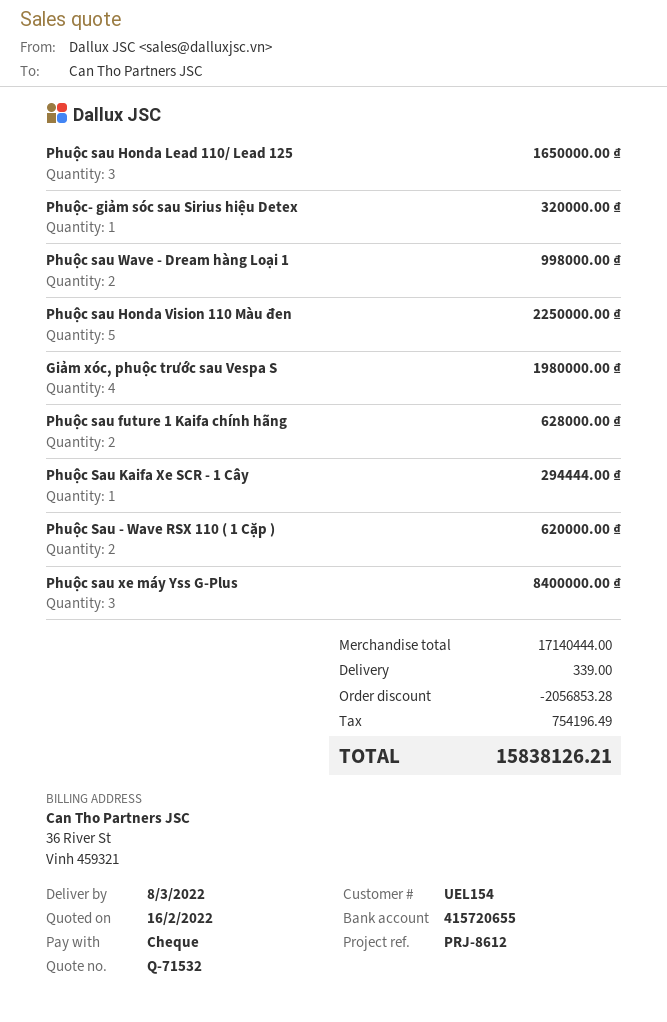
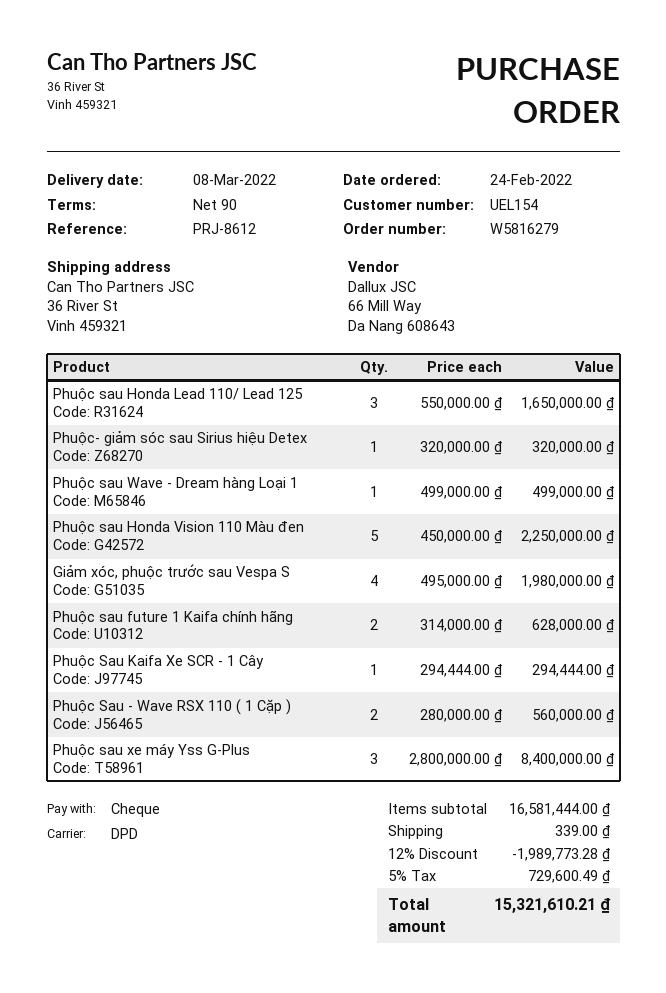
Phuộc sau Wave - Dream hàng Loại 1: 2 for 998000.00 -> 1 for 499000.00
Phuộc Sau - Wave RSX 110 ( 1 Cặp ): 2 for 620000.00 -> 2 for 560000.00
subtotal: 17140444.00 -> 16581444.00
discount: 2056853.28 -> 1989773.28
tax: 754196.49 -> 729600.49
total: 15838126.21 -> 15321610.21

